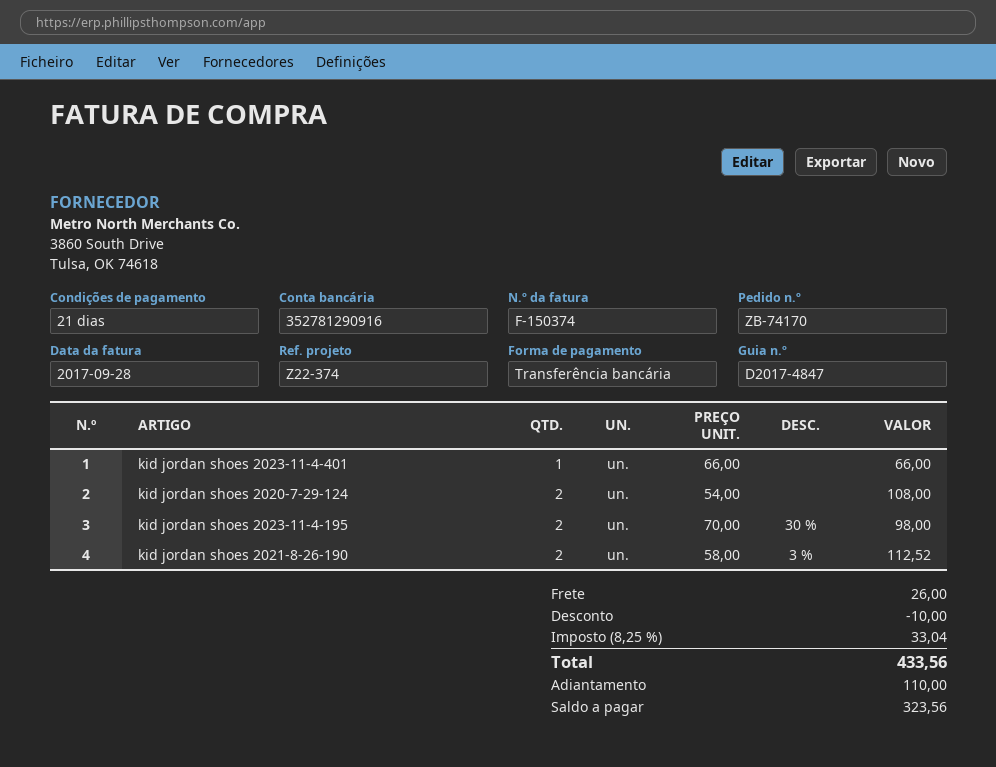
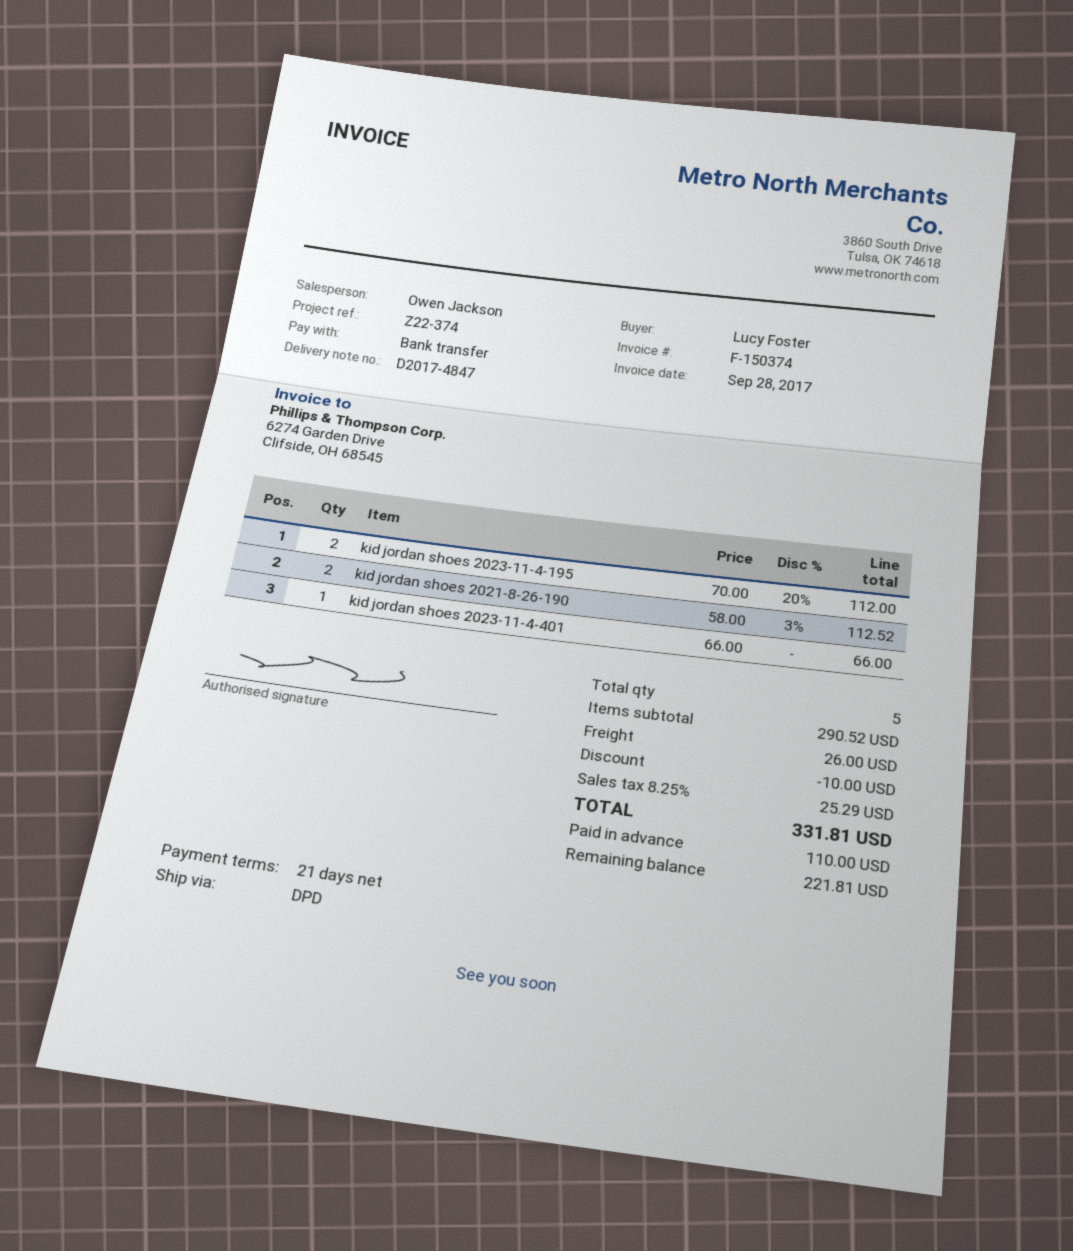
kid jordan shoes 2020-7-29-124: 2 x 54.00 = 108.00 -> none
kid jordan shoes 2023-11-4-195: 2 x 70.00 - 30% = 98.00 -> 2 x 70.00 - 20% = 112.00
tax: 8.25% = 33.04 -> 8.25% = 25.29
total: 433.56 -> 331.81
balance: 323.56 -> 221.81

